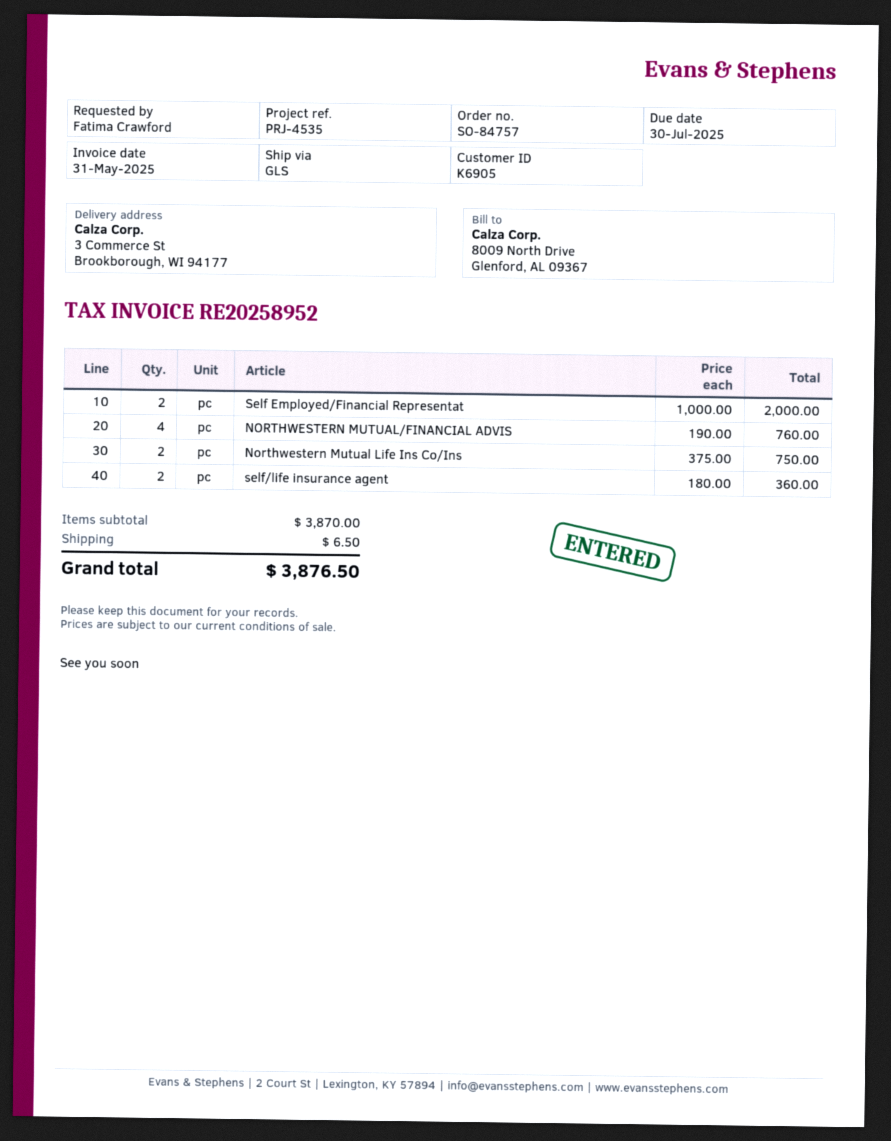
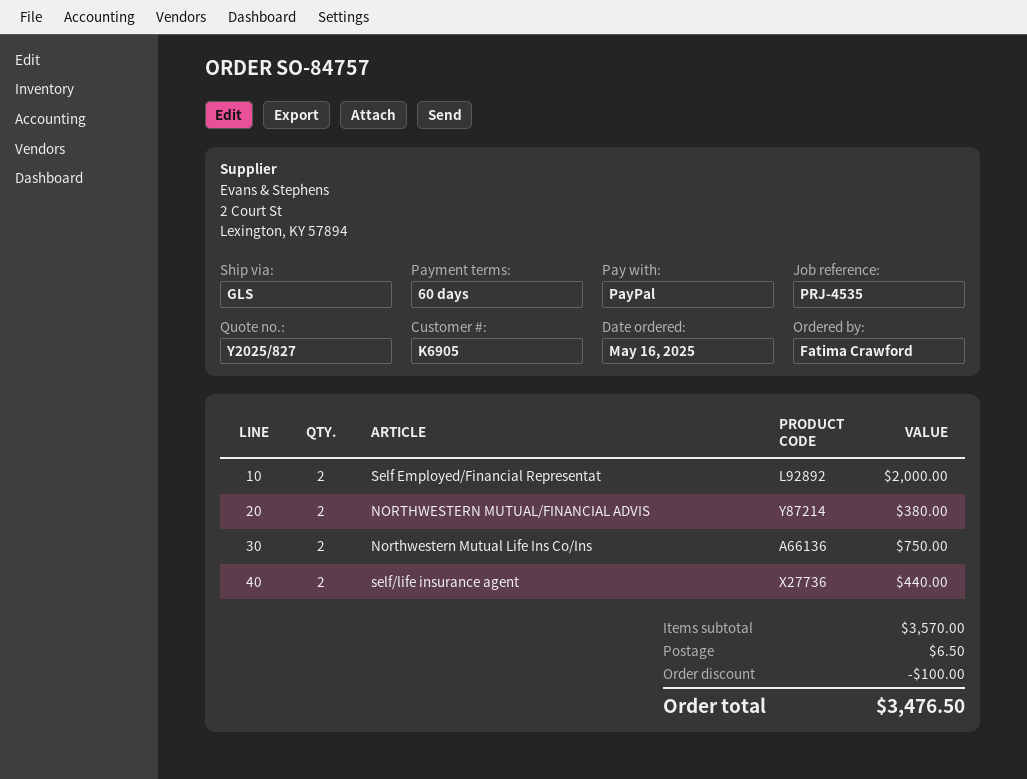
NORTHWESTERN MUTUAL/FINANCIAL ADVIS: 4 for 760.00 -> 2 for 380.00
self/life insurance agent: 2 for 360.00 -> 2 for 440.00
subtotal: 3870.00 -> 3570.00
discount: none -> 100.00
total: 3876.50 -> 3476.50

